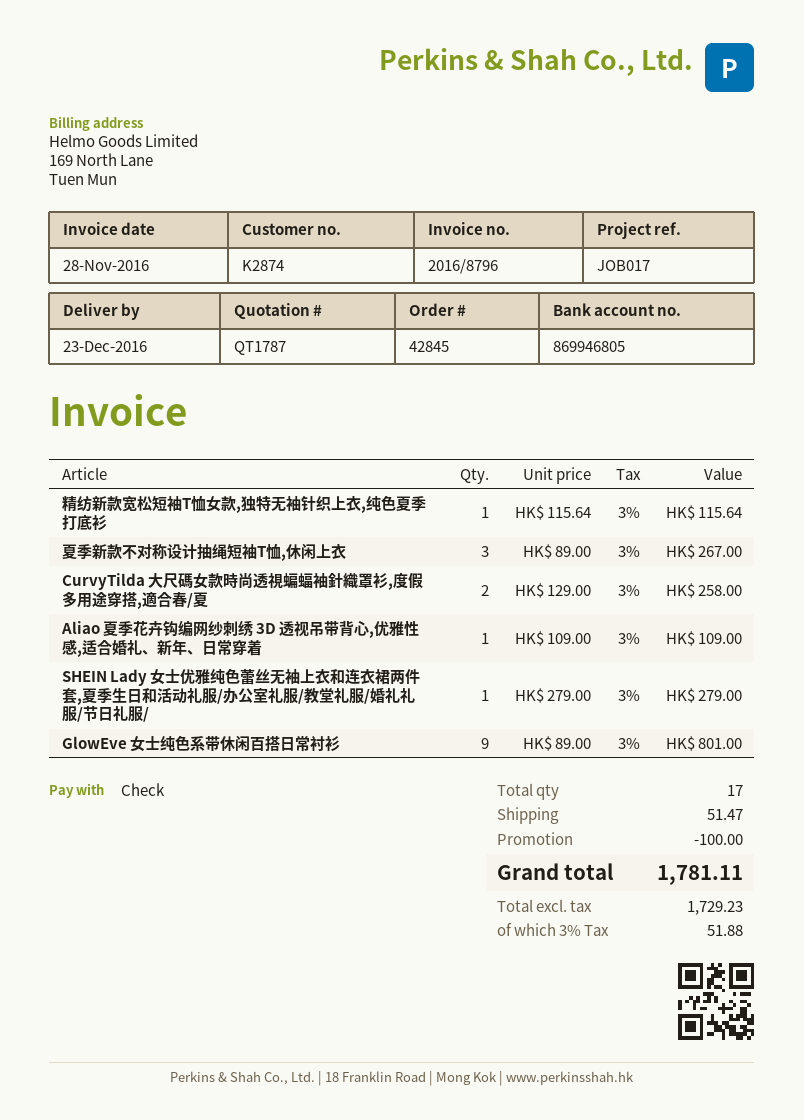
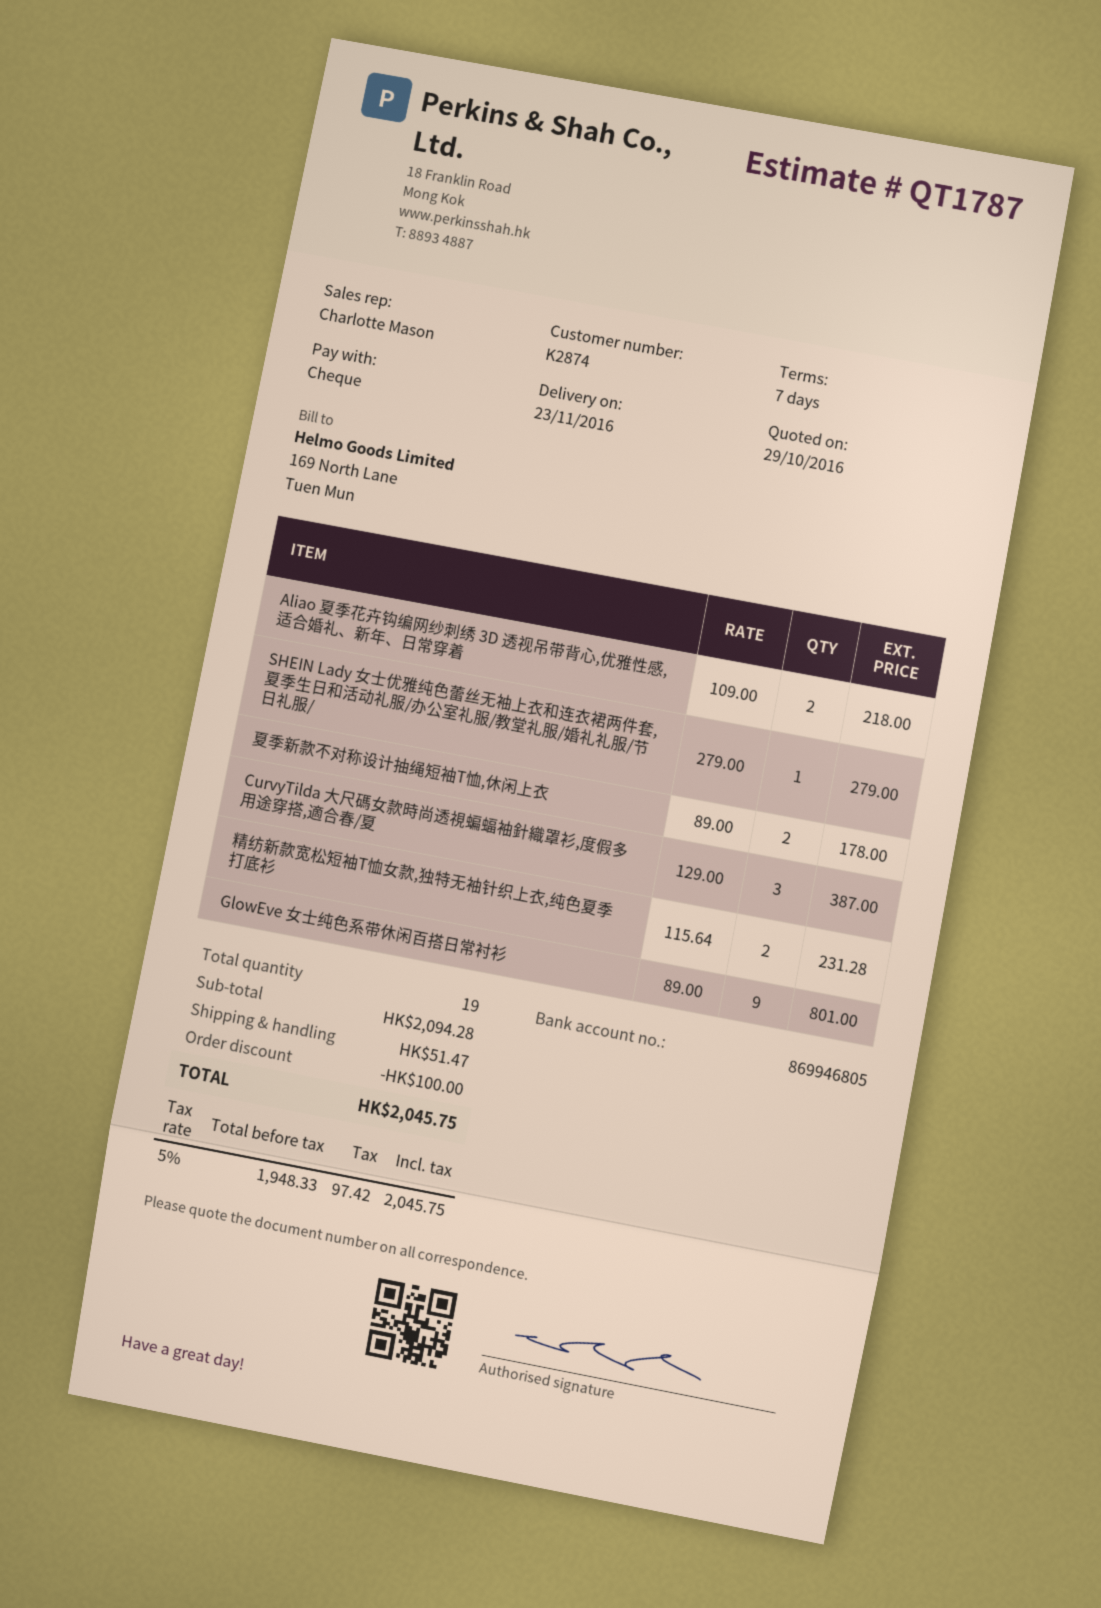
delivery date: 2016-12-23 -> 2016-11-23
精纺新款宽松短袖T恤女款,独特无袖针织上衣,纯色夏季打底衫: 1 x 115.64 = 115.64 -> 2 x 115.64 = 231.28
夏季新款不对称设计抽绳短袖T恤,休闲上衣: 3 x 89.00 = 267.00 -> 2 x 89.00 = 178.00
CurvyTilda 大尺碼女款時尚透視蝙蝠袖針織罩衫,度假多用途穿搭,適合春/夏: 2 x 129.00 = 258.00 -> 3 x 129.00 = 387.00
Aliao 夏季花卉钩编网纱刺绣 3D 透视吊带背心,优雅性感,适合婚礼、新年、日常穿着: 1 x 109.00 = 109.00 -> 2 x 109.00 = 218.00
total quantity: 17 -> 19
net: 1729.23 -> 1948.33
tax: 3% = 51.88 -> 5% = 97.42
total: 1781.11 -> 2045.75

